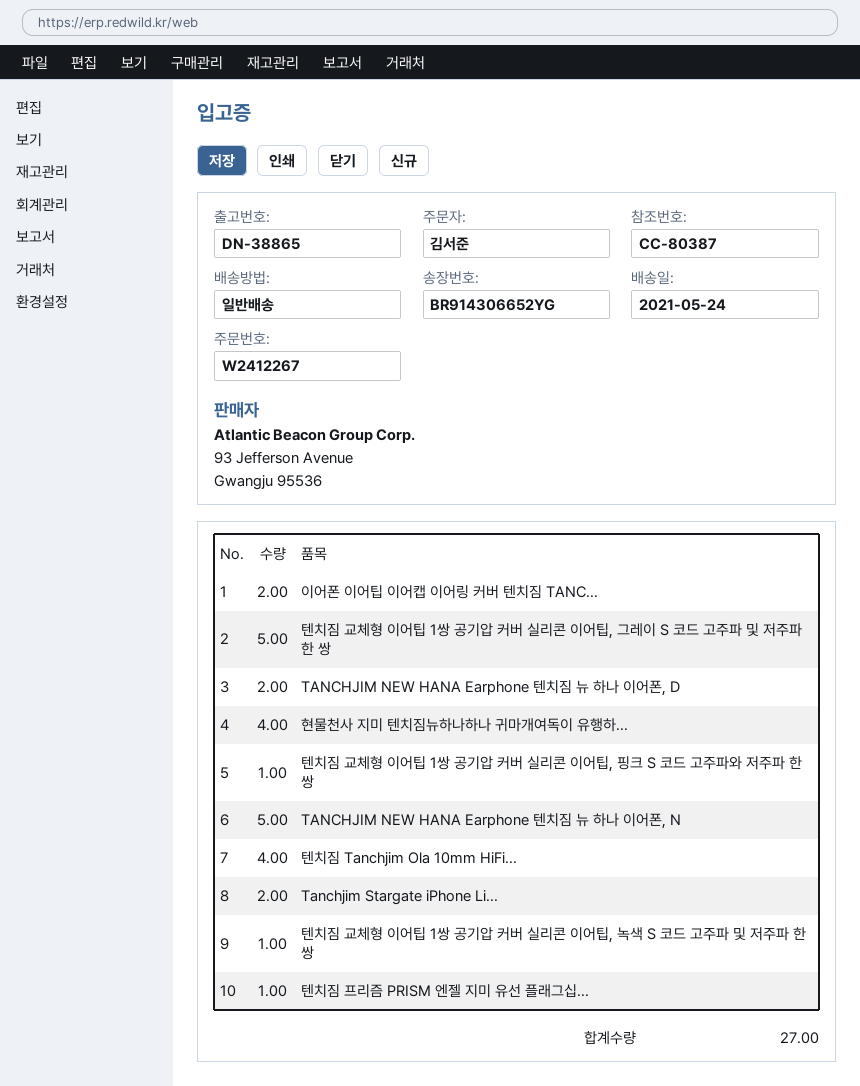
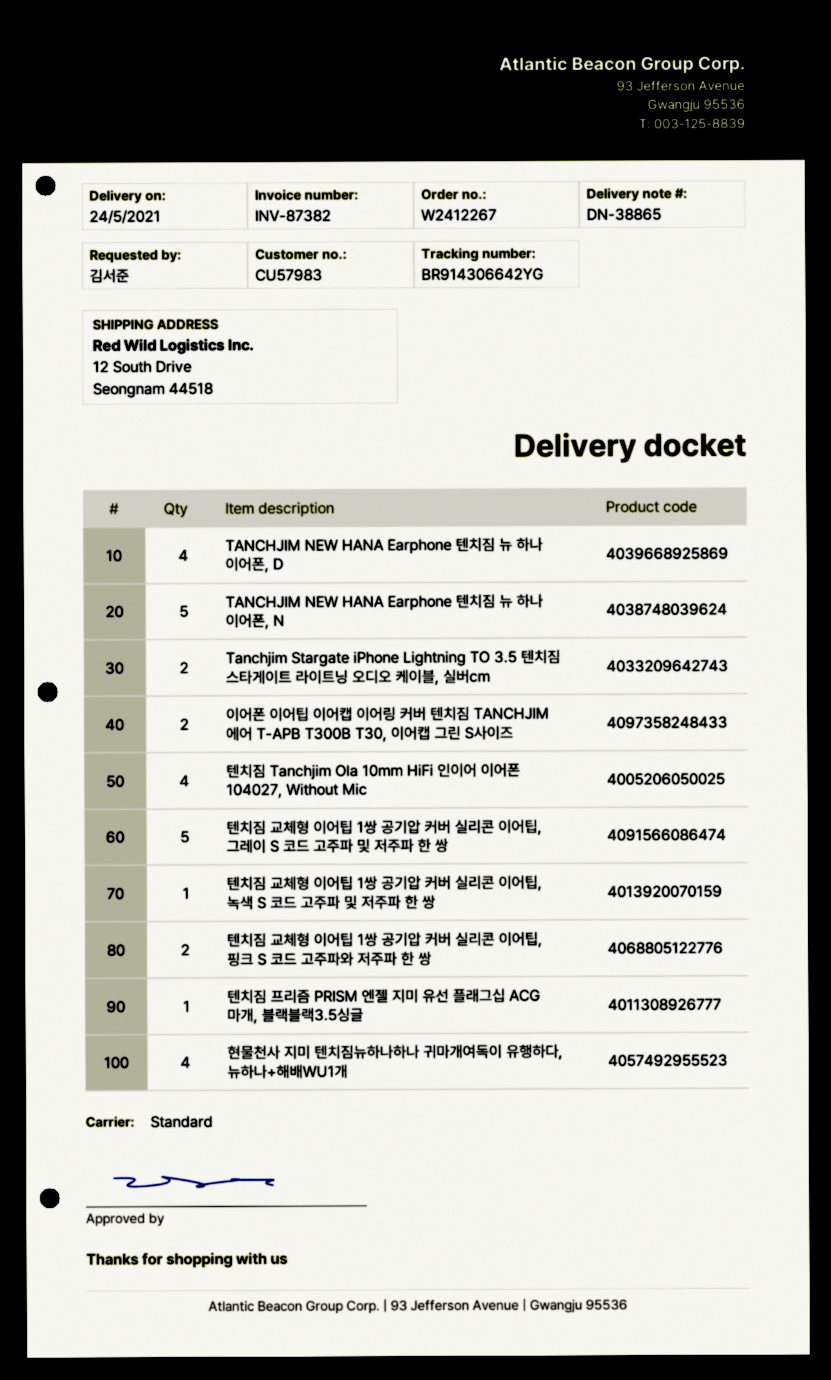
tracking number: BR914306652YG -> BR914306642YG
TANCHJIM NEW HANA Earphone 텐치짐 뉴 하나 이어폰, D: 2 -> 4
텐치짐 교체형 이어팁 1쌍 공기압 커버 실리콘 이어팁, 핑크 S 코드 고주파와 저주파 한 쌍: 1 -> 2

